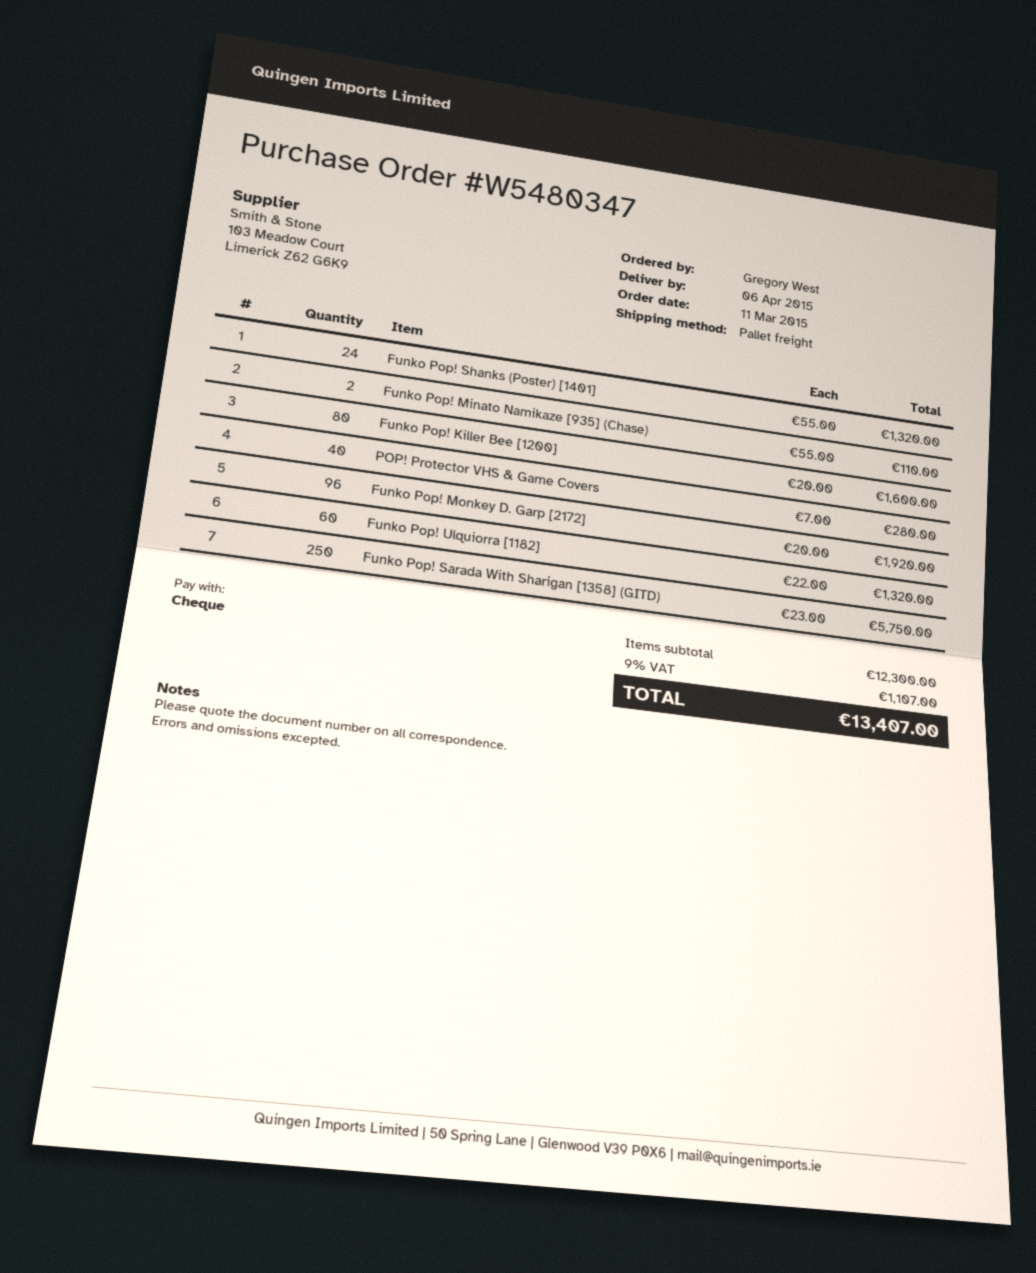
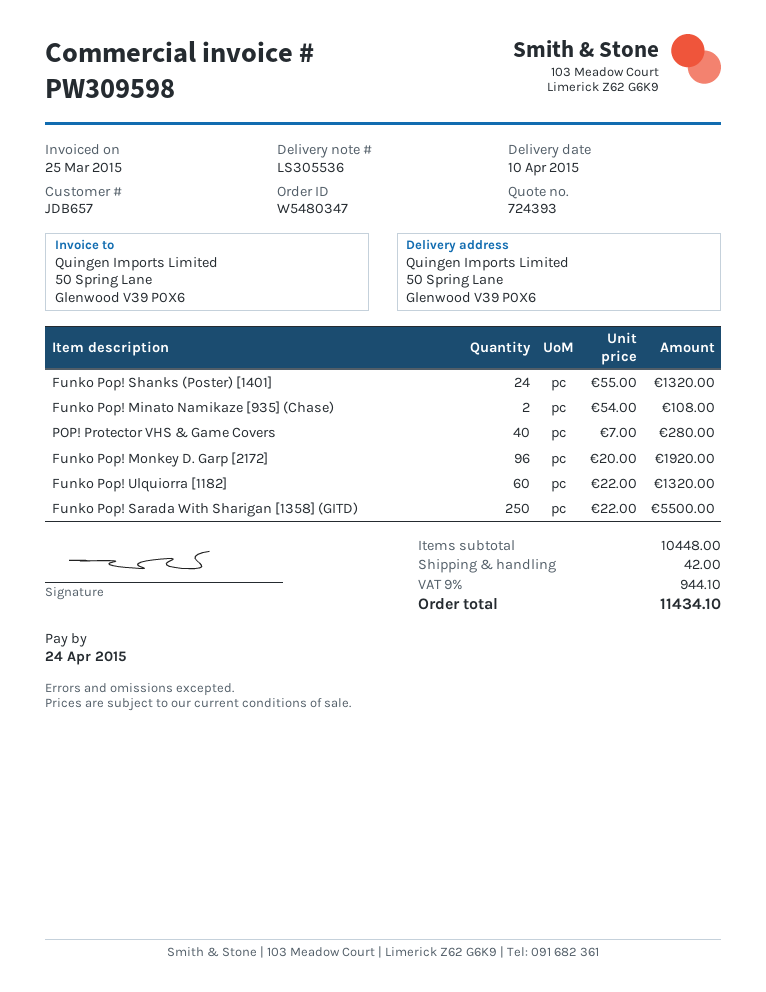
delivery date: 2015-04-06 -> 2015-04-10
Funko Pop! Minato Namikaze [935] (Chase): 2 x 55.00 = 110.00 -> 2 x 54.00 = 108.00
Funko Pop! Killer Bee [1200]: 80 x 20.00 = 1600.00 -> none
Funko Pop! Sarada With Sharigan [1358] (GITD): 250 x 23.00 = 5750.00 -> 250 x 22.00 = 5500.00
subtotal: 12300.00 -> 10448.00
shipping: none -> 42.00
tax: 9% = 1107.00 -> 9% = 944.10
total: 13407.00 -> 11434.10

